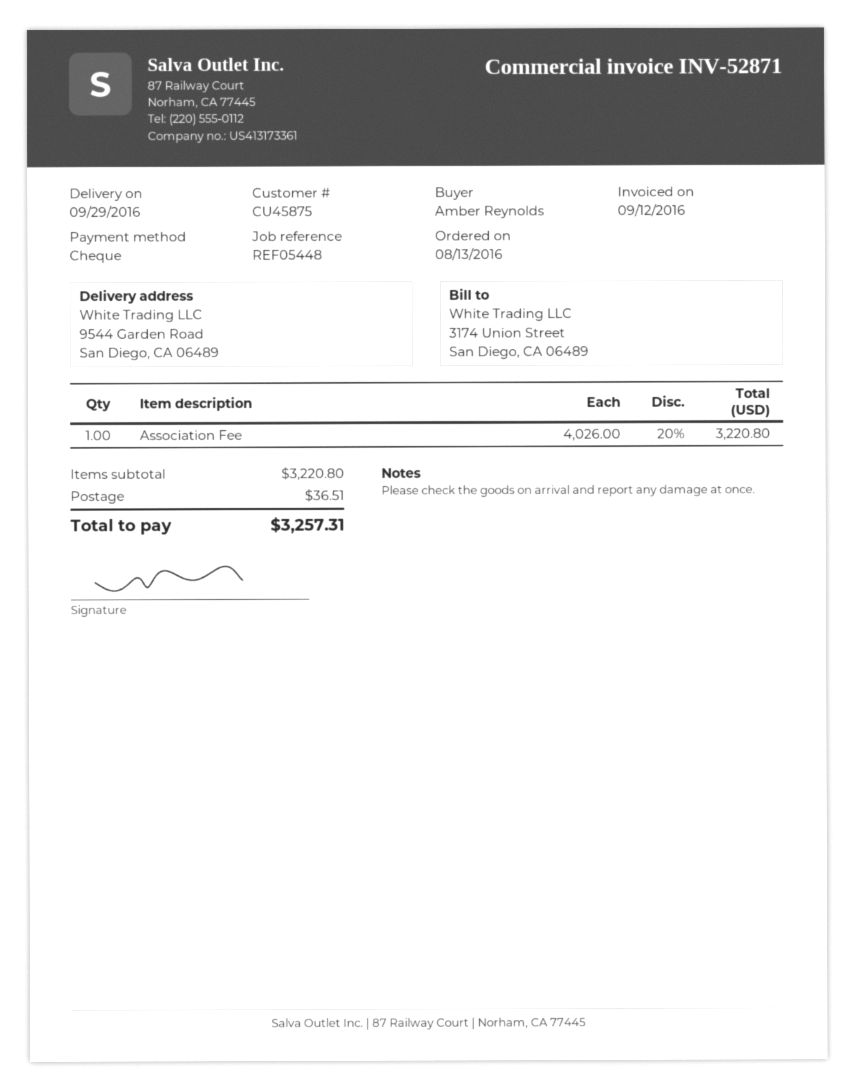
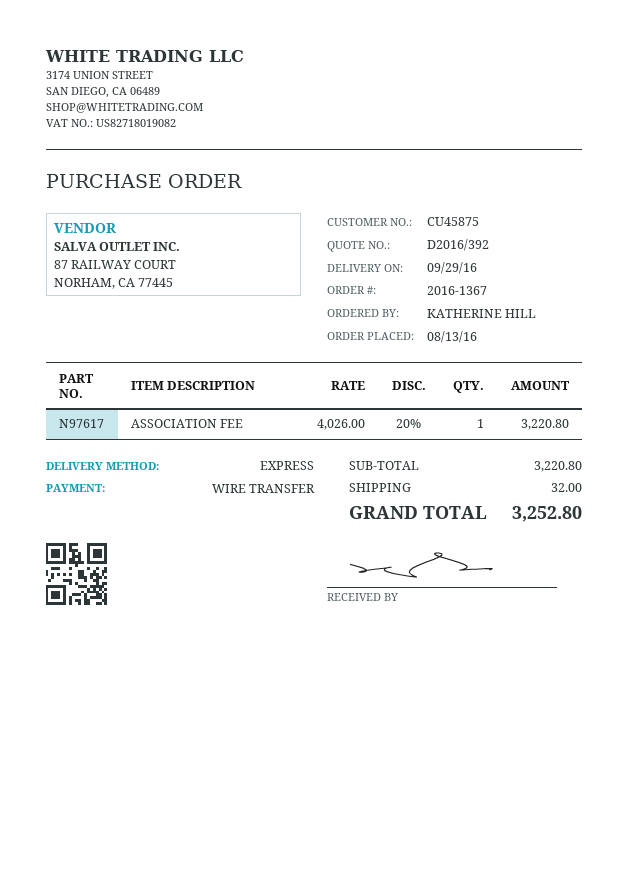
ordered by: Amber Reynolds -> KATHERINE HILL
payment method: cheque -> bank transfer
shipping: 36.51 -> 32.00
total: 3257.31 -> 3252.80

